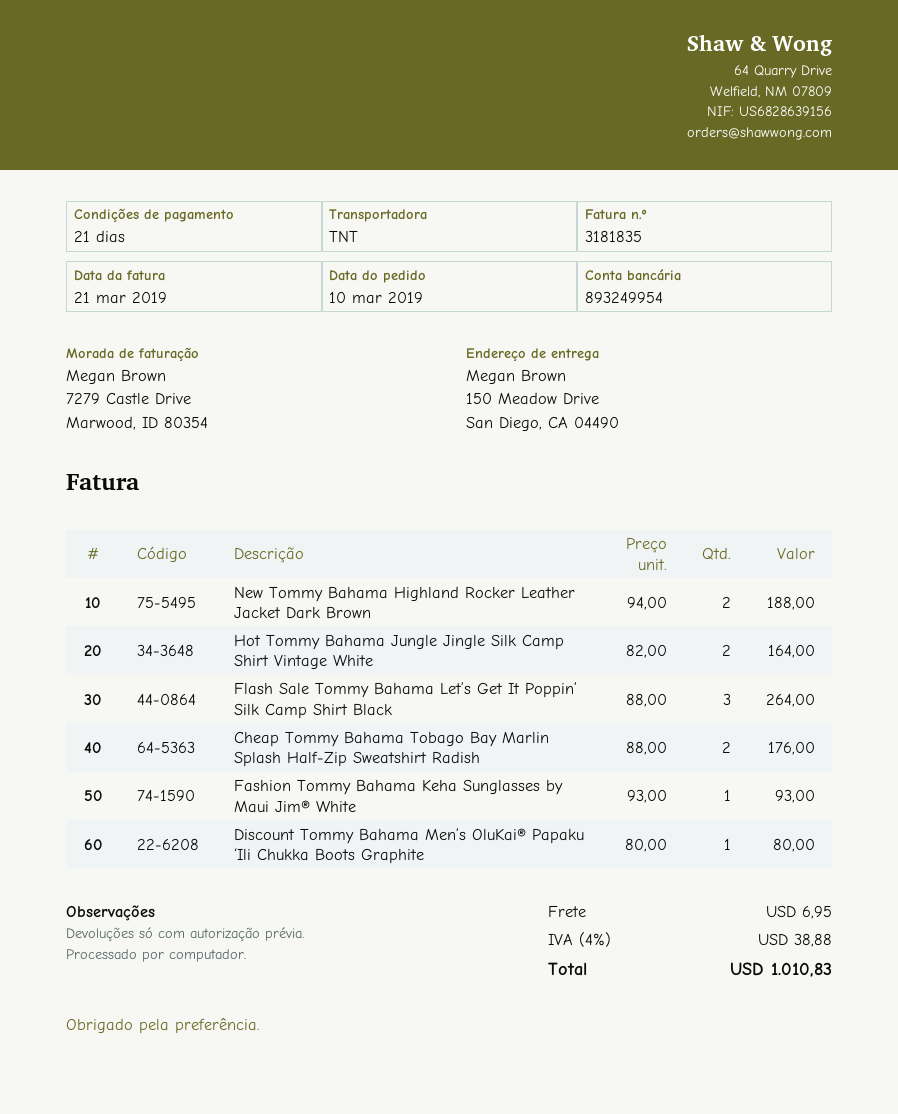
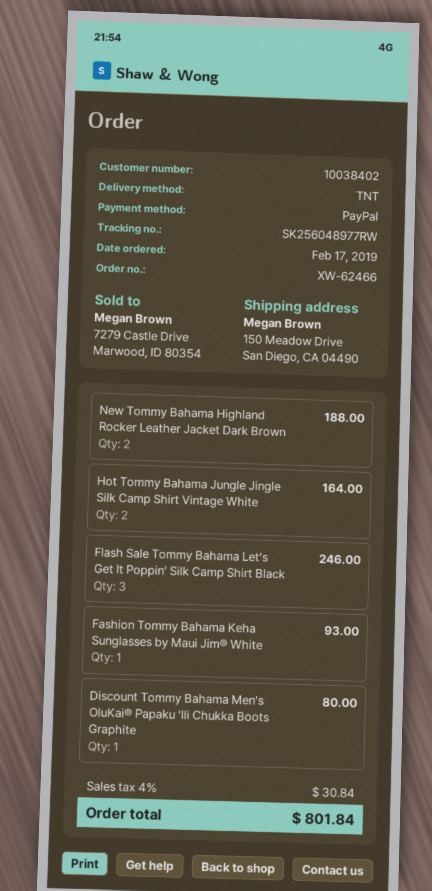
order date: 2019-03-10 -> 2019-02-17
Flash Sale Tommy Bahama Let’s Get It Poppin’ Silk Camp Shirt Black: 3 for 264.00 -> 3 for 246.00
Cheap Tommy Bahama Tobago Bay Marlin Splash Half-Zip Sweatshirt Radish: 2 for 176.00 -> none
shipping: 6.95 -> none
tax: 4% = 38.88 -> 4% = 30.84
total: 1010.83 -> 801.84

